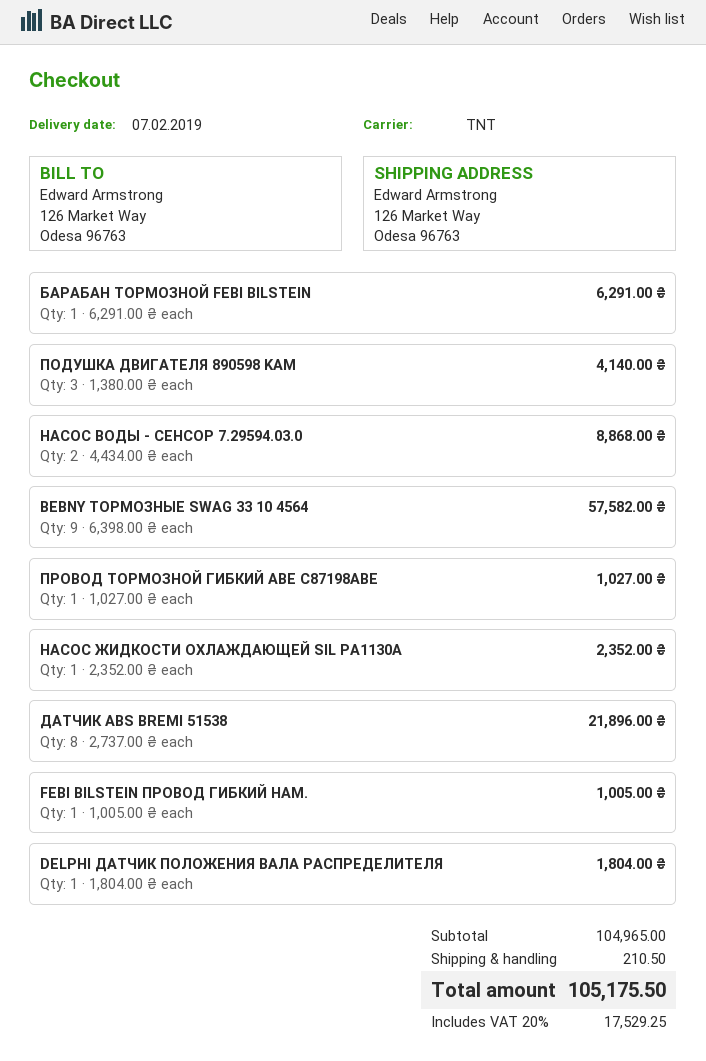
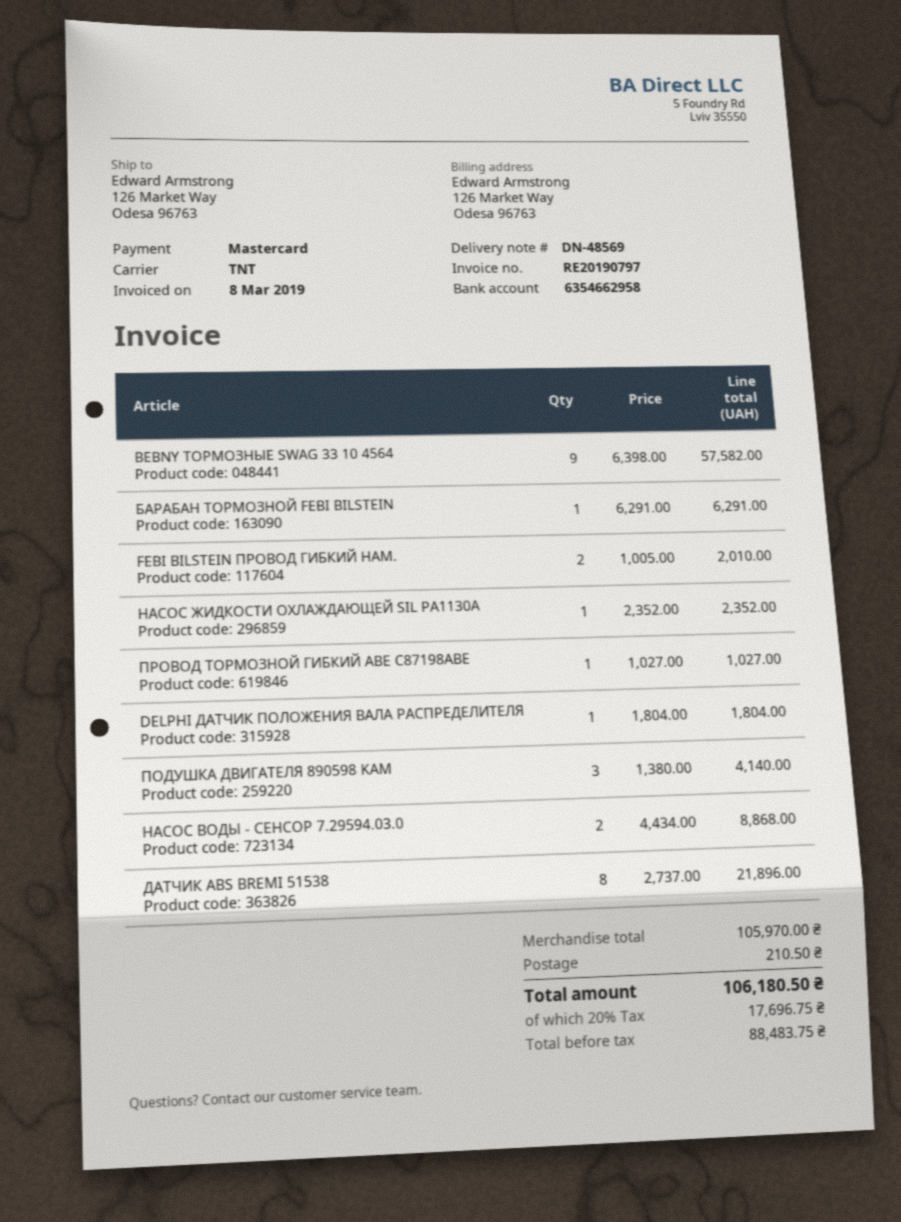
FEBI BILSTEIN ПРОВОД ГИБКИЙ HAM.: 1 x 1005.00 = 1005.00 -> 2 x 1005.00 = 2010.00
subtotal: 104965.00 -> 105970.00
tax: 20% = 17529.25 -> 20% = 17696.75
total: 105175.50 -> 106180.50

